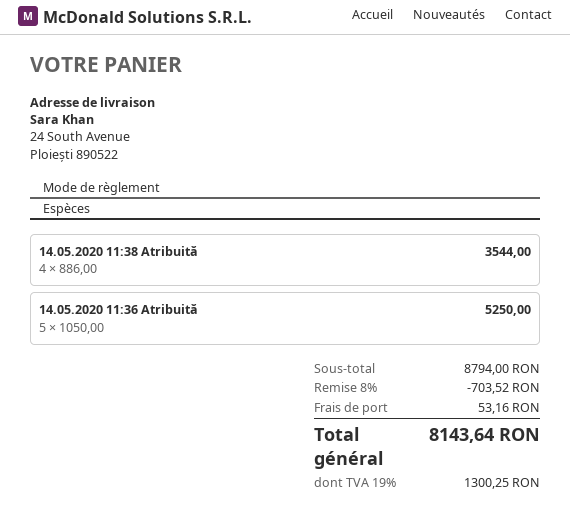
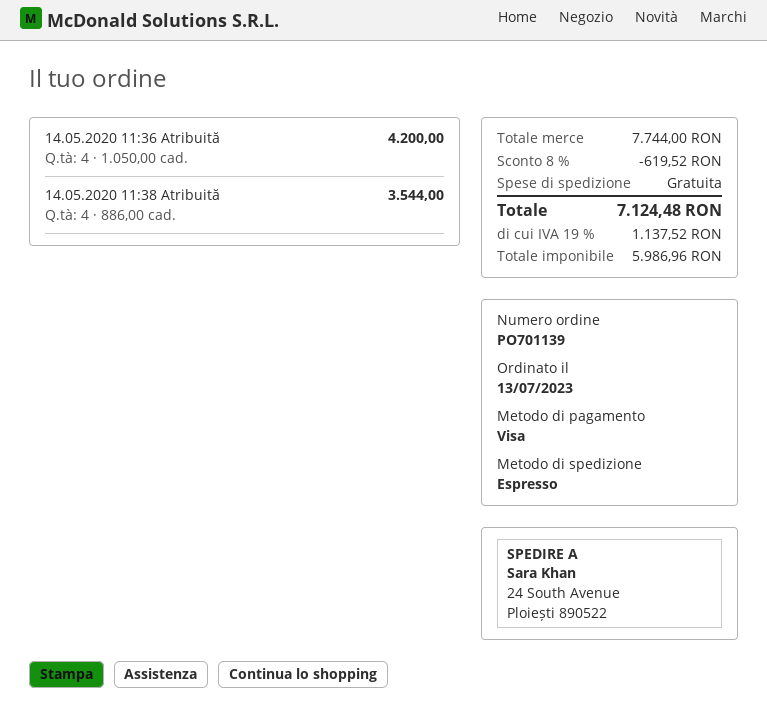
payment method: cash -> Visa
14.05.2020 11:36 Atribuită: 5 x 1050.00 = 5250.00 -> 4 x 1050.00 = 4200.00
subtotal: 8794.00 -> 7744.00
discount: 8% = 703.52 -> 8% = 619.52
shipping: 53.16 -> 0.00
tax: 19% = 1300.25 -> 19% = 1137.52
total: 8143.64 -> 7124.48

